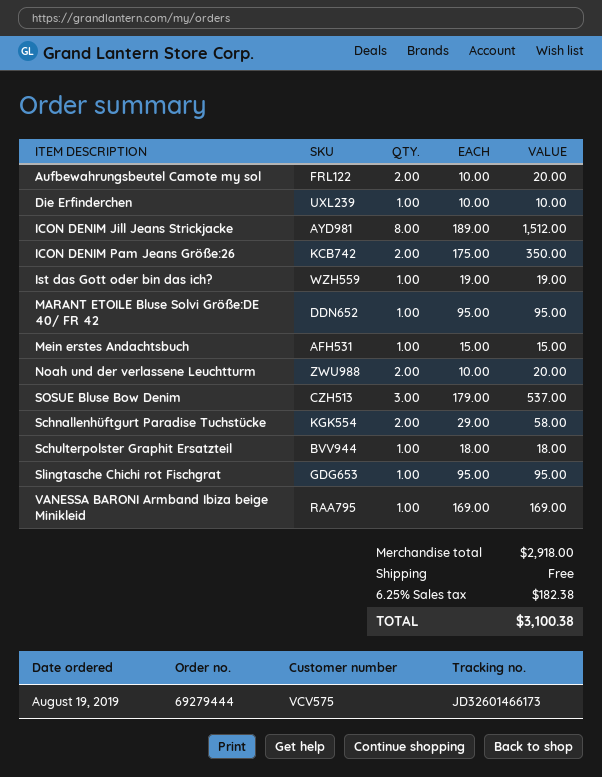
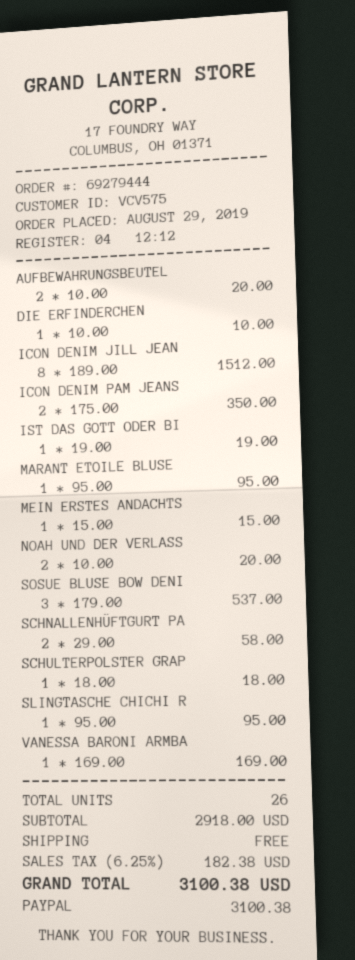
order date: 2019-08-19 -> 2019-08-29

